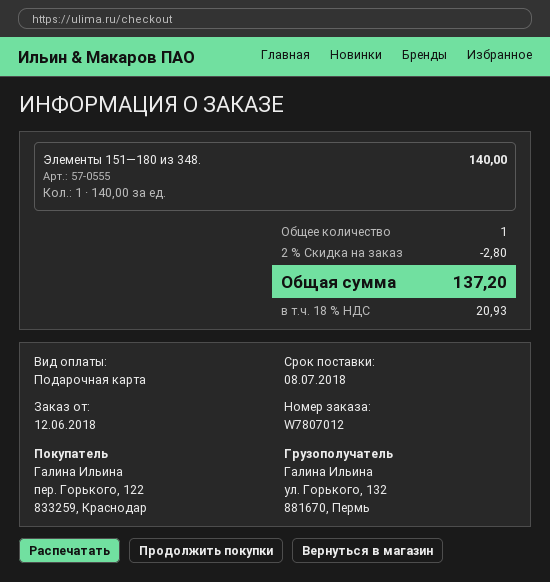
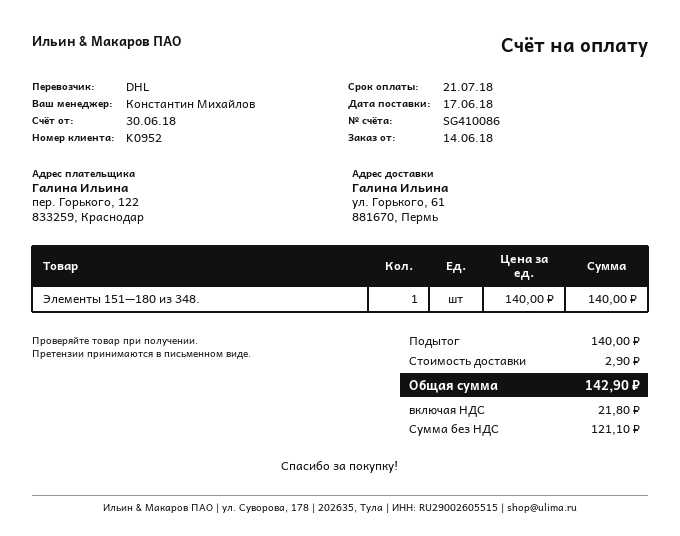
order date: 2018-06-12 -> 2018-06-14
delivery date: 2018-07-08 -> 2018-06-17
ship to: ул. Горького, 132, 881670, Пермь -> ул. Горького, 61, 881670, Пермь
discount: 2% = 2.80 -> none
shipping: none -> 2.90
tax: 20.93 -> 21.80
total: 137.20 -> 142.90

